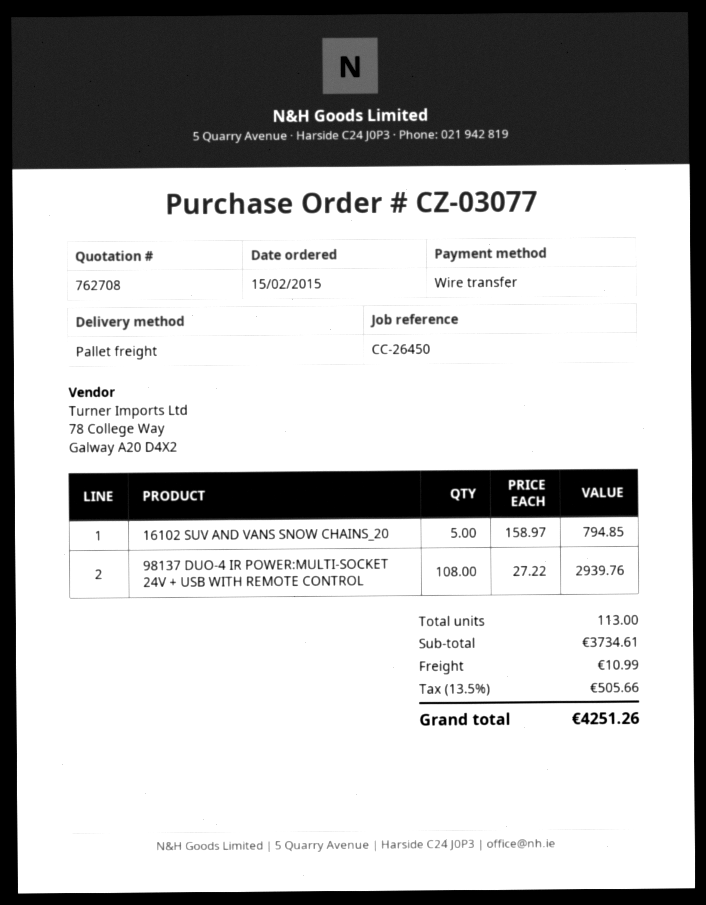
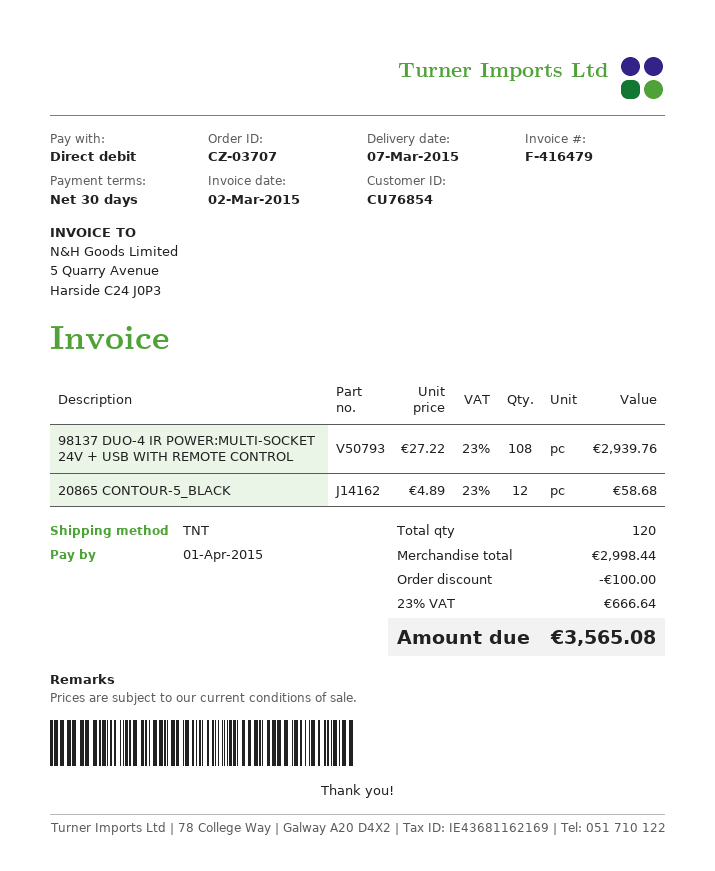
order number: CZ-03077 -> CZ-03707
payment method: bank transfer -> direct debit
shipping method: pallet freight -> TNT
16102 SUV AND VANS SNOW CHAINS_20: 5 x 158.97 = 794.85 -> none
20865 CONTOUR-5_BLACK: none -> 12 x 4.89 = 58.68
total quantity: 113 -> 120
subtotal: 3734.61 -> 2998.44
discount: none -> 100.00
shipping: 10.99 -> none
tax: 13.5% = 505.66 -> 23% = 666.64
total: 4251.26 -> 3565.08

